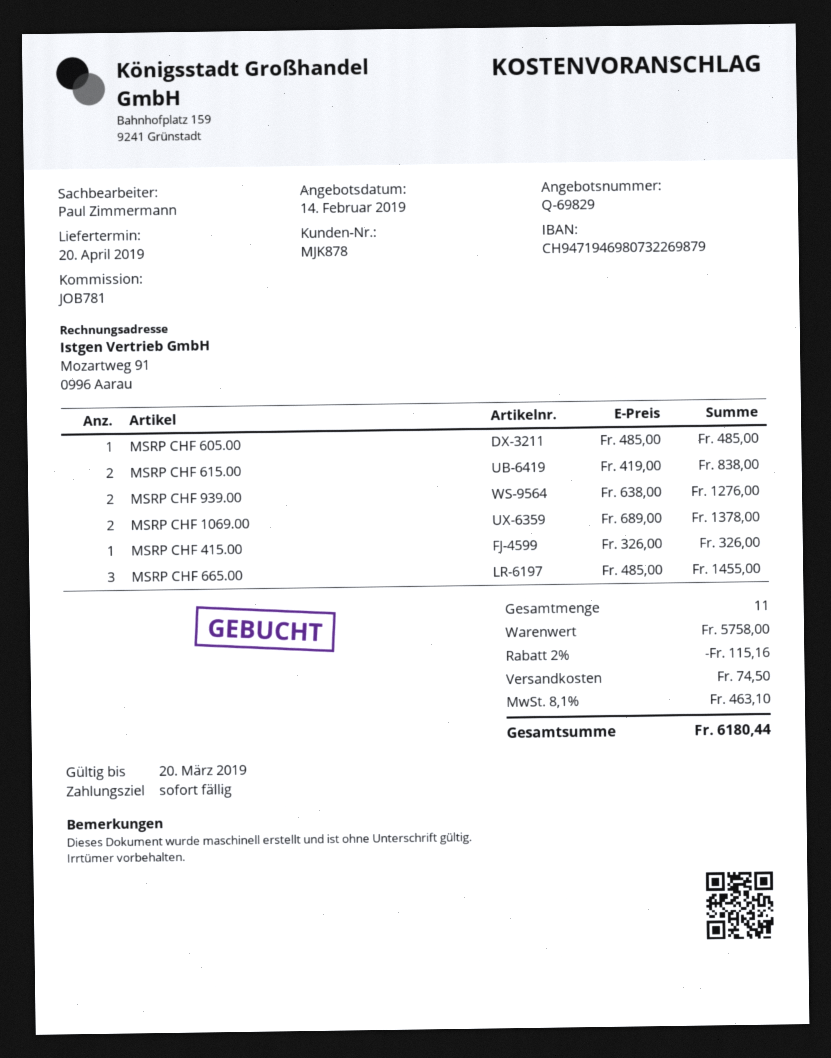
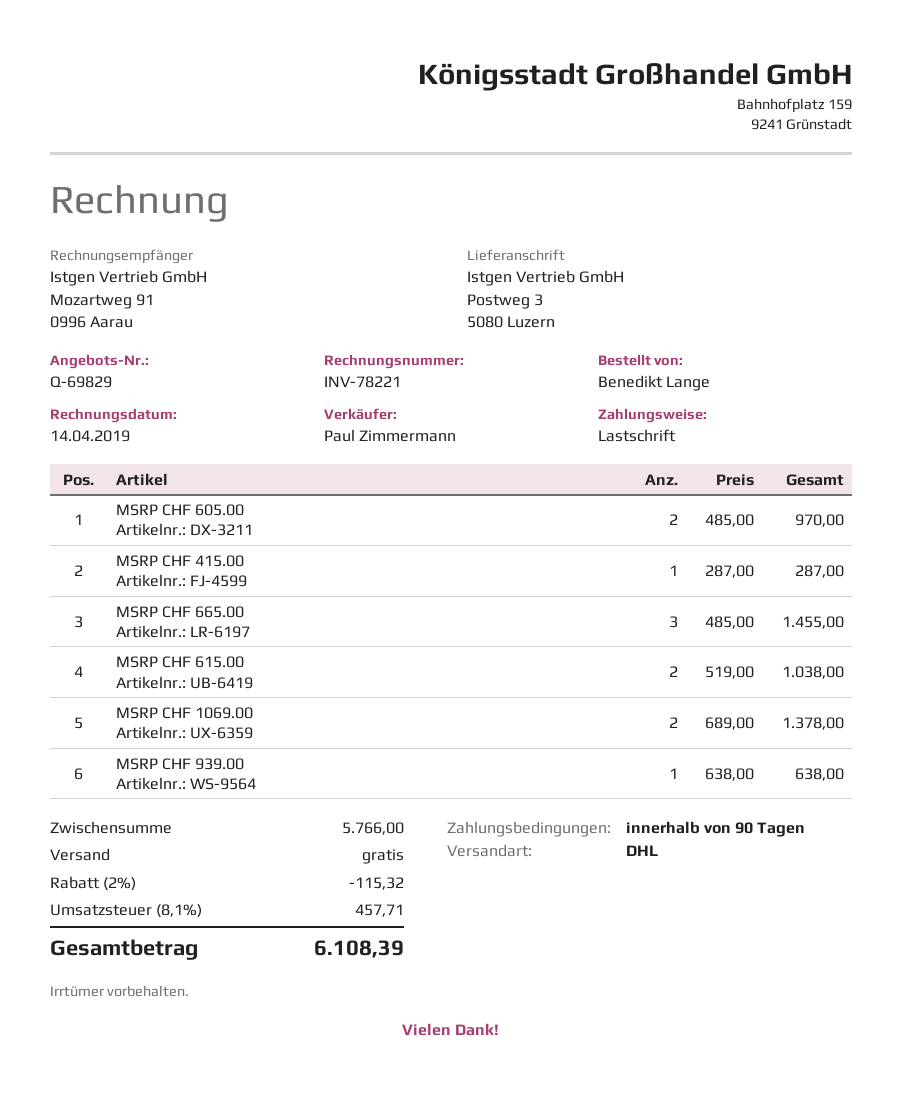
payment terms: on receipt -> 90 days
MSRP CHF 605.00: 1 x 485.00 = 485.00 -> 2 x 485.00 = 970.00
MSRP CHF 615.00: 2 x 419.00 = 838.00 -> 2 x 519.00 = 1038.00
MSRP CHF 939.00: 2 x 638.00 = 1276.00 -> 1 x 638.00 = 638.00
MSRP CHF 415.00: 1 x 326.00 = 326.00 -> 1 x 287.00 = 287.00
subtotal: 5758.00 -> 5766.00
discount: 2% = 115.16 -> 2% = 115.32
shipping: 74.50 -> 0.00
tax: 8.1% = 463.10 -> 8.1% = 457.71
total: 6180.44 -> 6108.39

